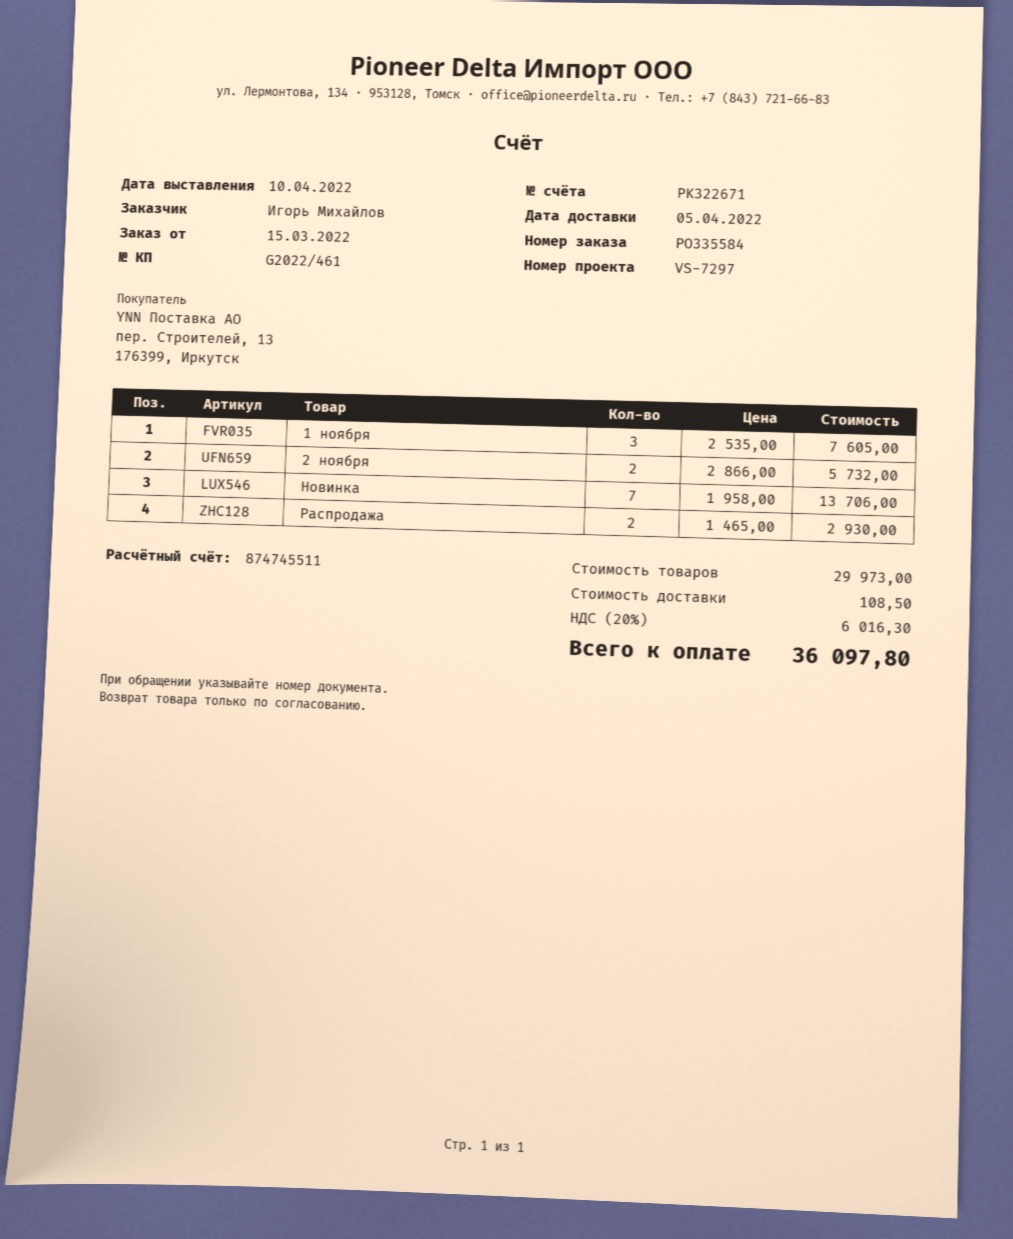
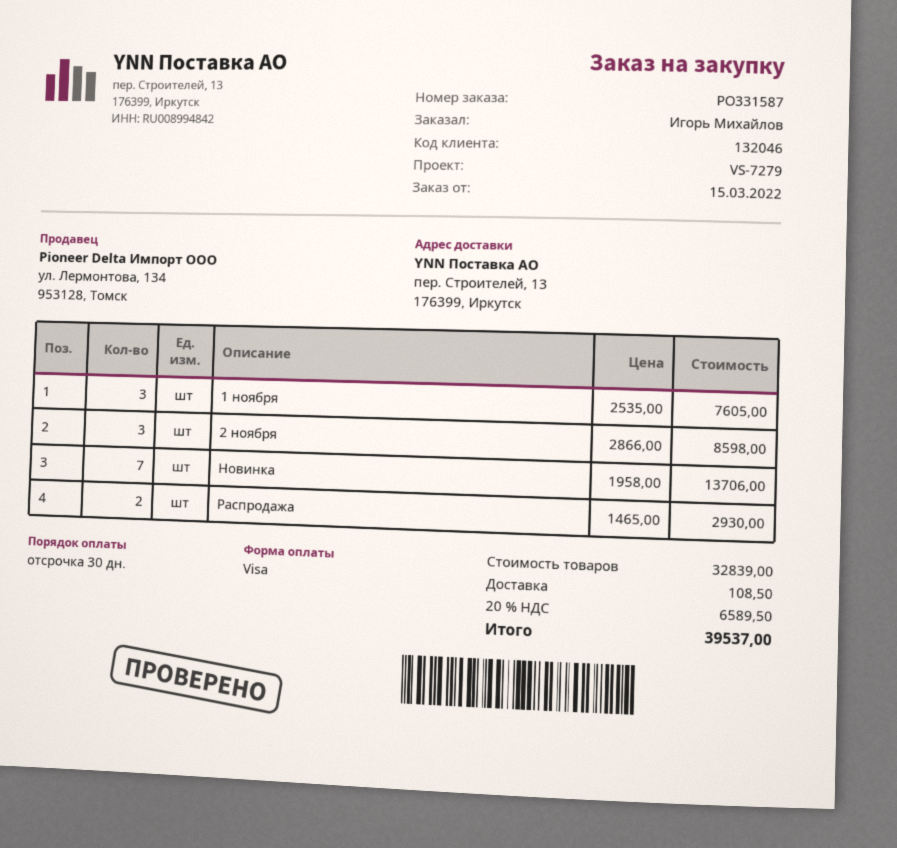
order number: PO335584 -> PO331587
reference: VS-7297 -> VS-7279
2 ноября: 2 x 2866.00 = 5732.00 -> 3 x 2866.00 = 8598.00
subtotal: 29973.00 -> 32839.00
tax: 20% = 6016.30 -> 20% = 6589.50
total: 36097.80 -> 39537.00

